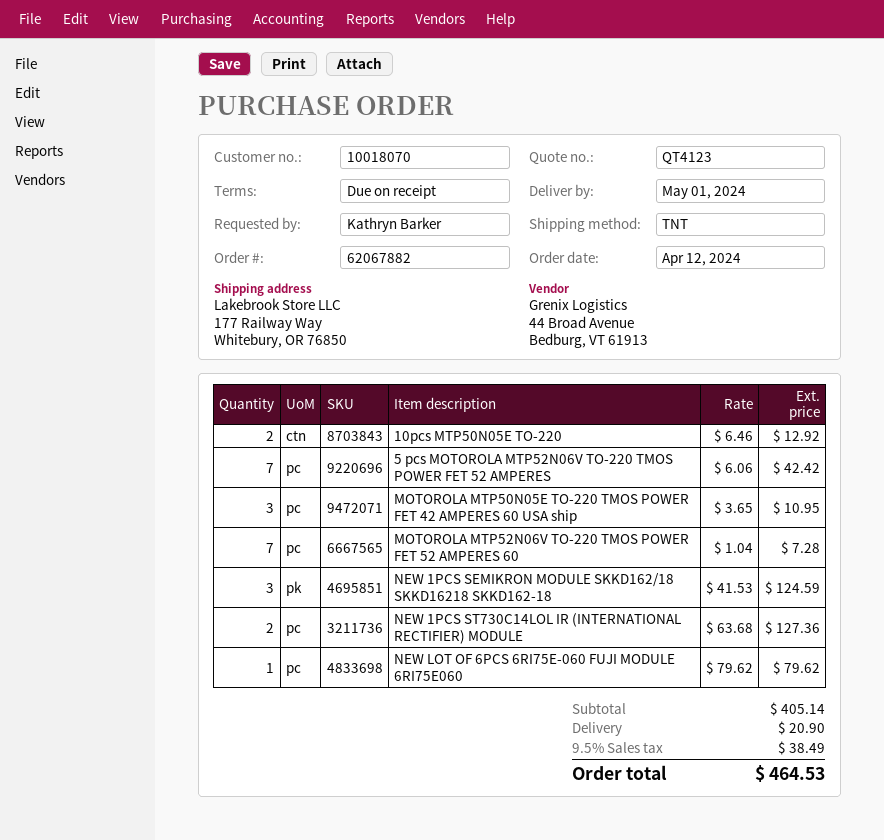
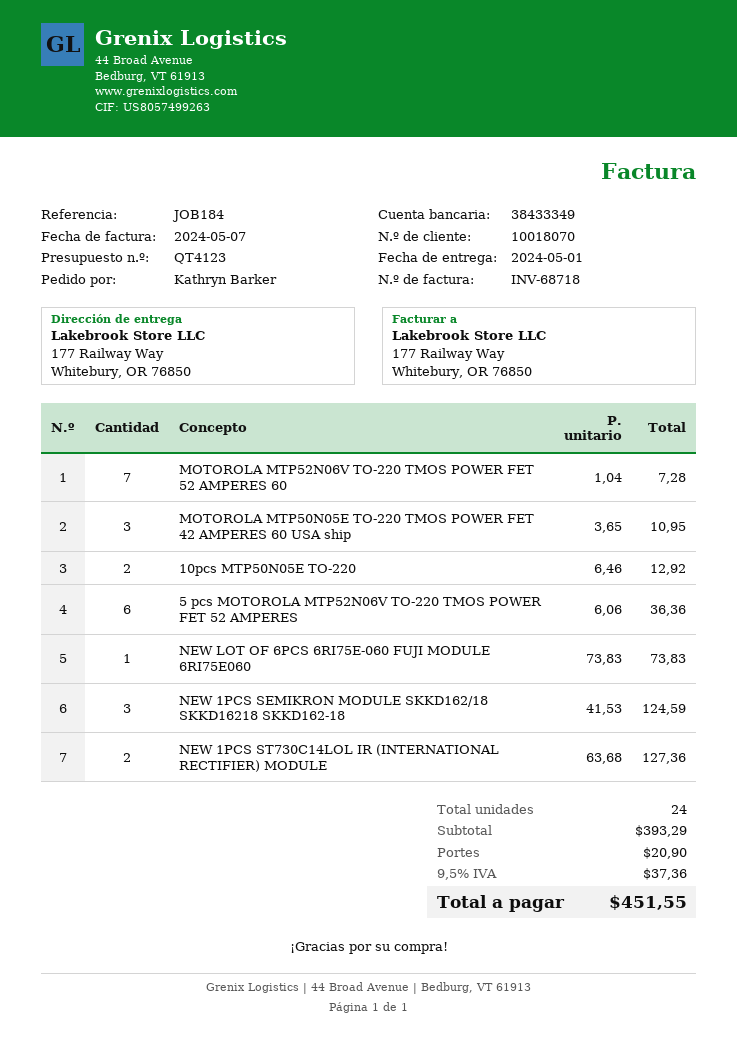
5 pcs MOTOROLA MTP52N06V TO-220 TMOS POWER FET 52 AMPERES: 7 x 6.06 = 42.42 -> 6 x 6.06 = 36.36
NEW LOT OF 6PCS 6RI75E-060 FUJI MODULE 6RI75E060: 1 x 79.62 = 79.62 -> 1 x 73.83 = 73.83
subtotal: 405.14 -> 393.29
tax: 9.5% = 38.49 -> 9.5% = 37.36
total: 464.53 -> 451.55

